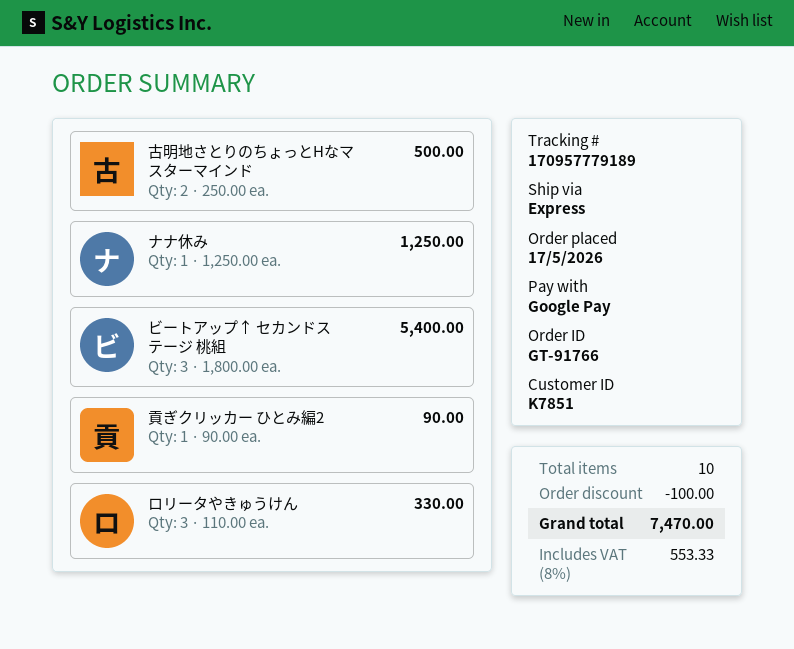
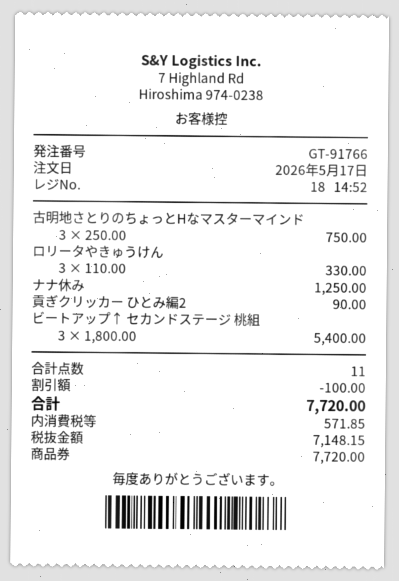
payment method: Google Pay -> gift card
古明地さとりのちょっとHなマスターマインド: 2 x 250.00 = 500.00 -> 3 x 250.00 = 750.00
total quantity: 10 -> 11
tax: 553.33 -> 571.85
total: 7470.00 -> 7720.00

